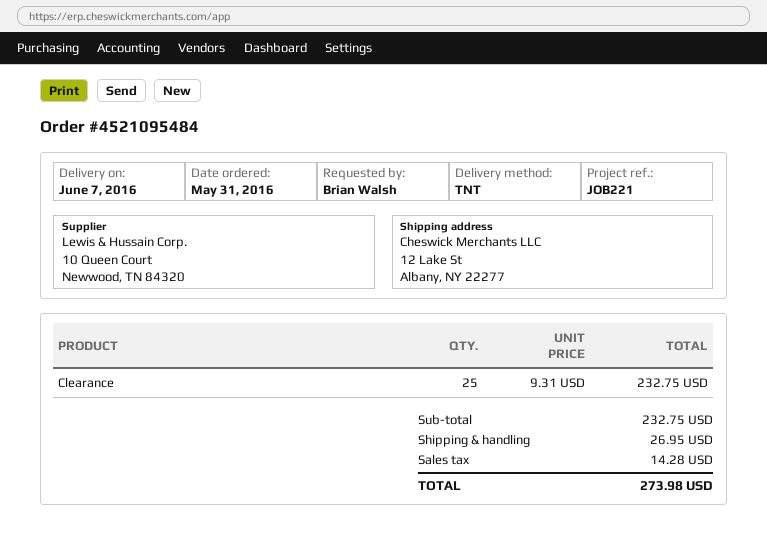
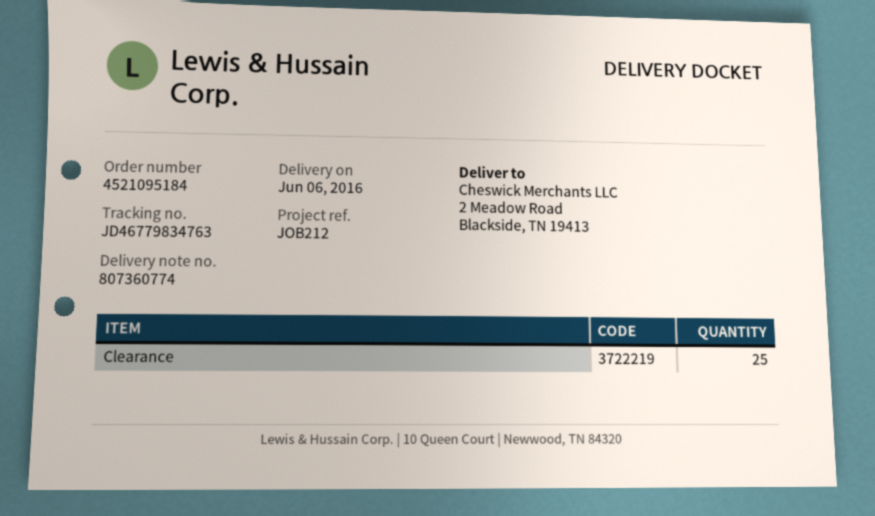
order number: 4521095484 -> 4521095184
delivery date: 2016-06-07 -> 2016-06-06
reference: JOB221 -> JOB212
ship to: 12 Lake St, Albany, NY 22277 -> 2 Meadow Road, Blackside, TN 19413

